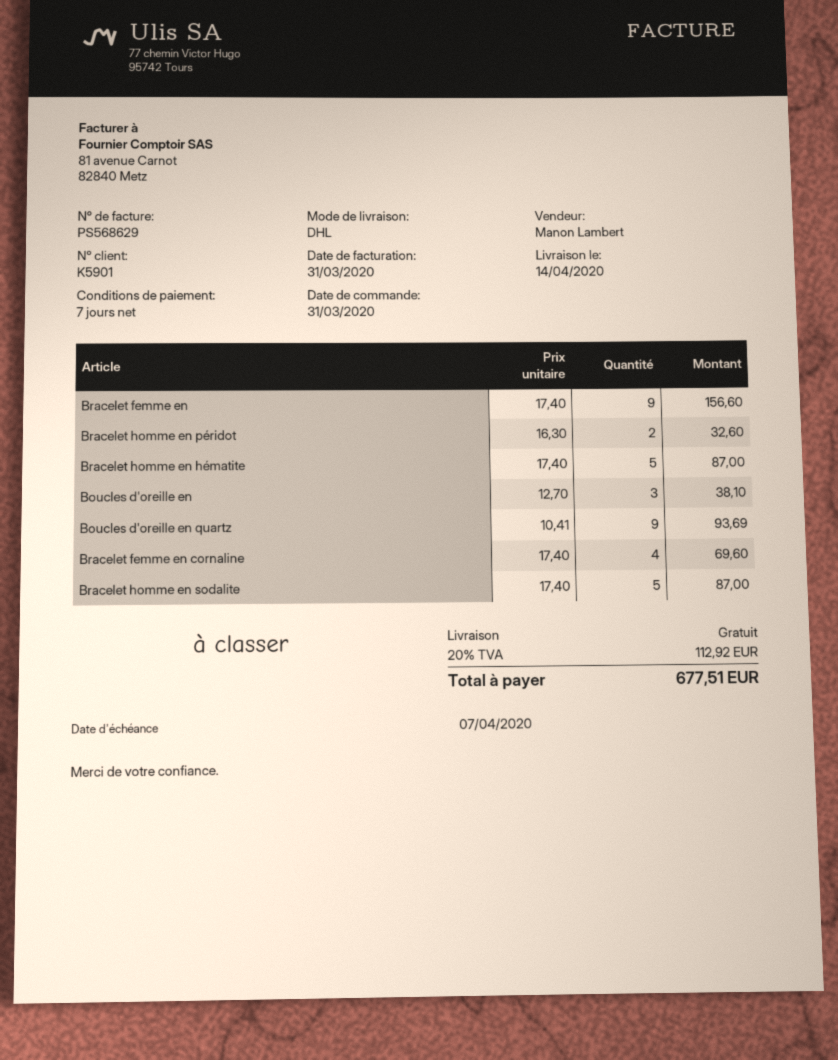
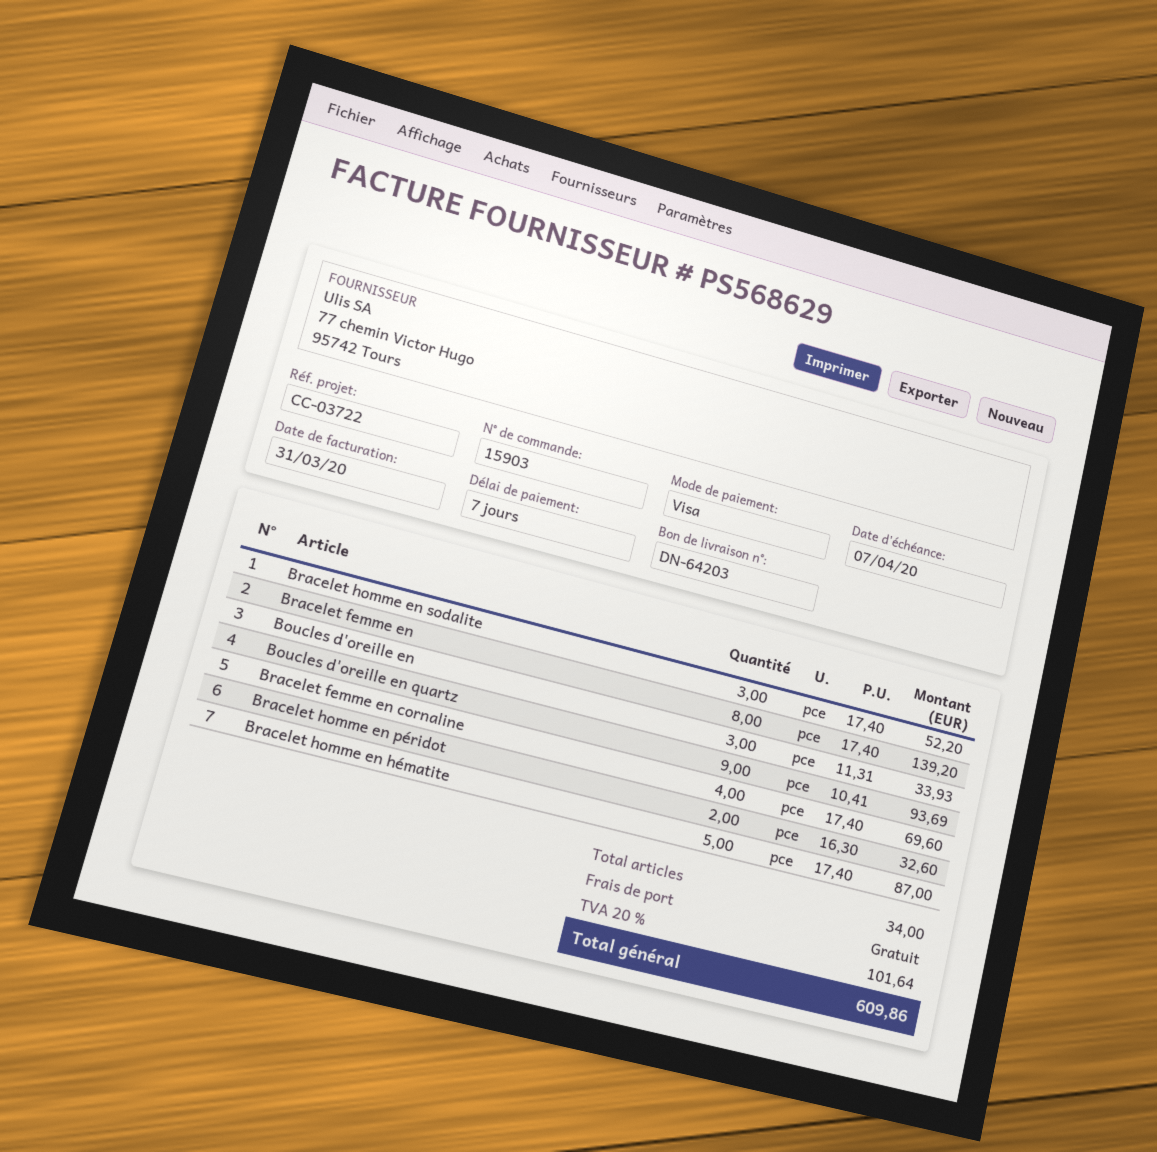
Bracelet femme en: 9 x 17.40 = 156.60 -> 8 x 17.40 = 139.20
Boucles d'oreille en: 3 x 12.70 = 38.10 -> 3 x 11.31 = 33.93
Bracelet homme en sodalite: 5 x 17.40 = 87.00 -> 3 x 17.40 = 52.20
tax: 20% = 112.92 -> 20% = 101.64
total: 677.51 -> 609.86

